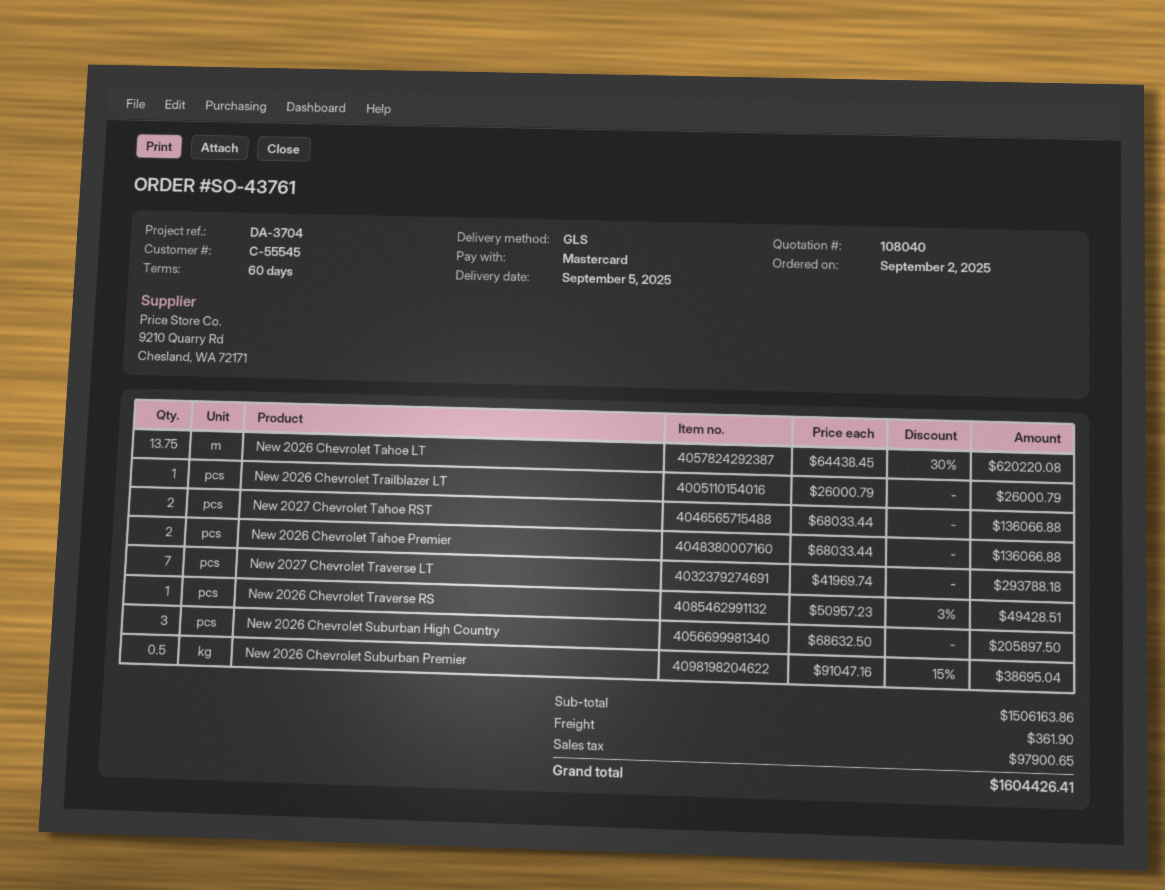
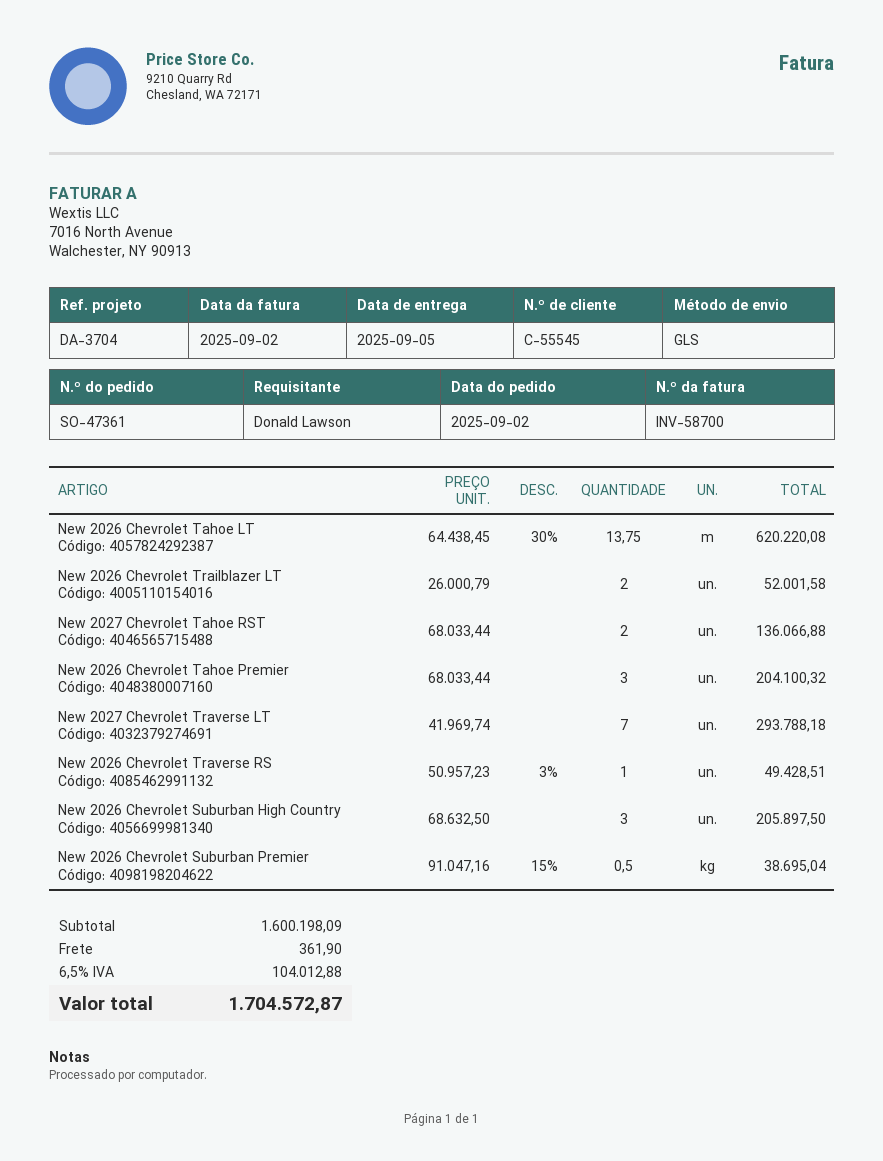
order number: SO-43761 -> SO-47361
New 2026 Chevrolet Trailblazer LT: 1 x 26000.79 = 26000.79 -> 2 x 26000.79 = 52001.58
New 2026 Chevrolet Tahoe Premier: 2 x 68033.44 = 136066.88 -> 3 x 68033.44 = 204100.32
subtotal: 1506163.86 -> 1600198.09
tax: 97900.65 -> 104012.88
total: 1604426.41 -> 1704572.87

